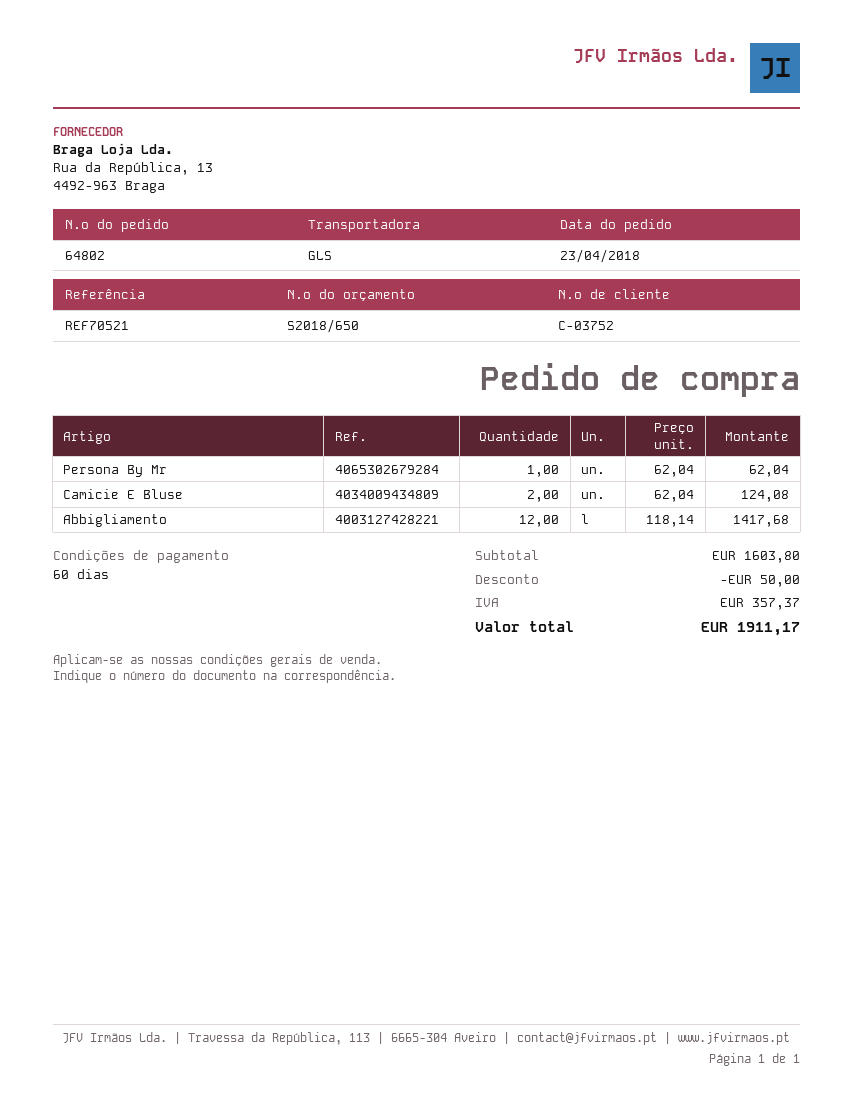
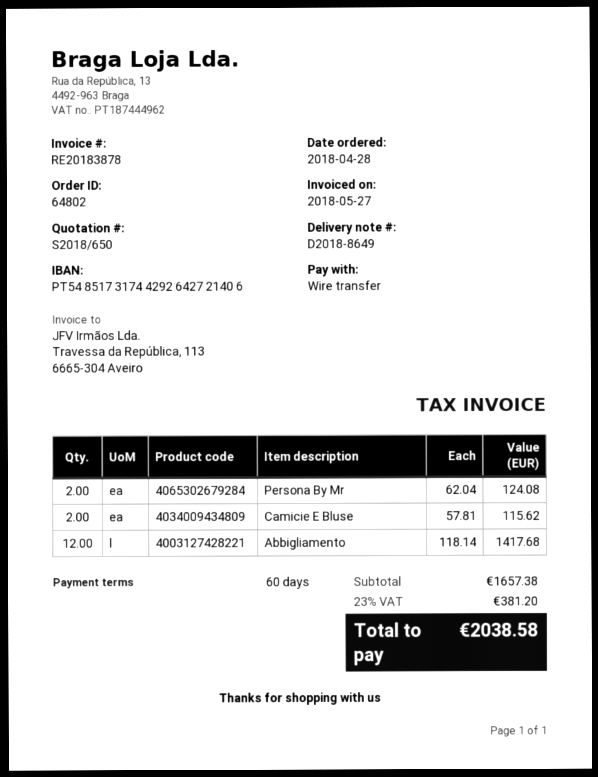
order date: 2018-04-23 -> 2018-04-28
Persona By Mr: 1 x 62.04 = 62.04 -> 2 x 62.04 = 124.08
Camicie E Bluse: 2 x 62.04 = 124.08 -> 2 x 57.81 = 115.62
subtotal: 1603.80 -> 1657.38
discount: 50.00 -> none
tax: 357.37 -> 381.20
total: 1911.17 -> 2038.58

